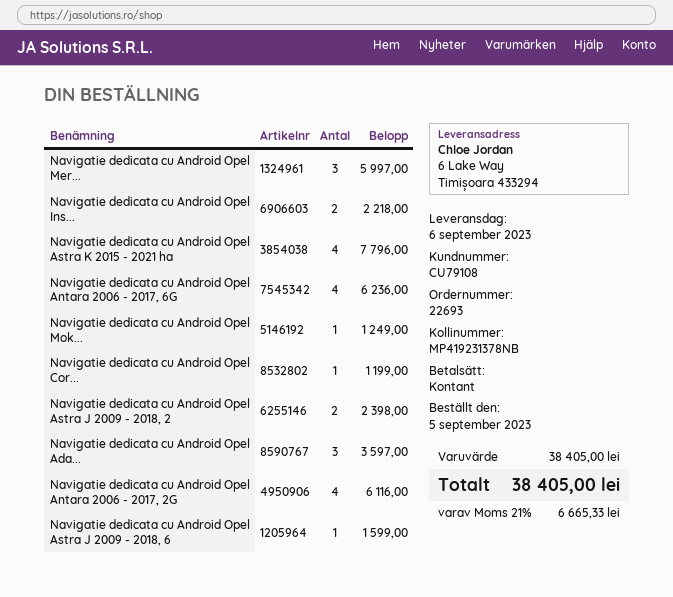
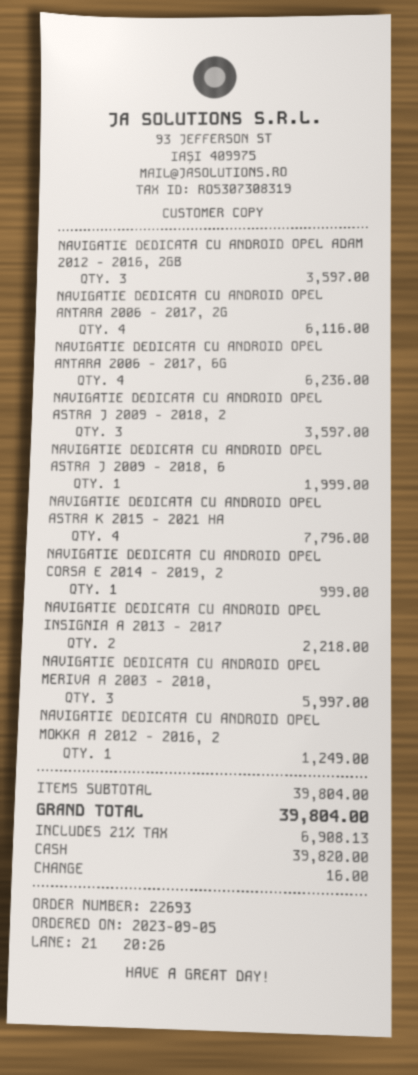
Navigatie dedicata cu Android Opel Cor...: 1 for 1199.00 -> 1 for 999.00
Navigatie dedicata cu Android Opel Astra J 2009 - 2018, 2: 2 for 2398.00 -> 3 for 3597.00
Navigatie dedicata cu Android Opel Astra J 2009 - 2018, 6: 1 for 1599.00 -> 1 for 1999.00
subtotal: 38405.00 -> 39804.00
tax: 21% = 6665.33 -> 21% = 6908.13
total: 38405.00 -> 39804.00

